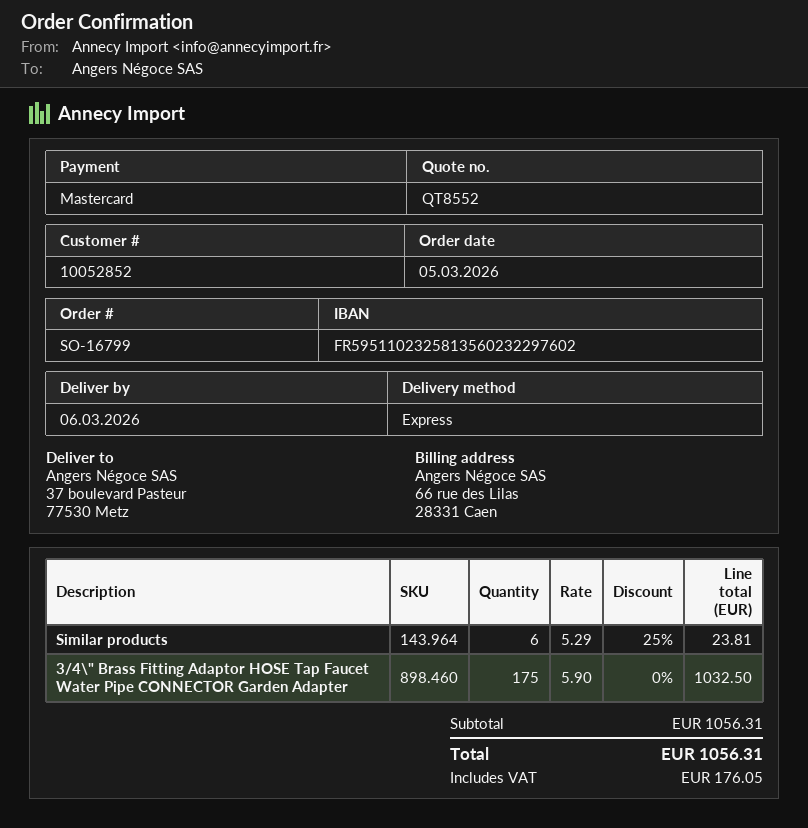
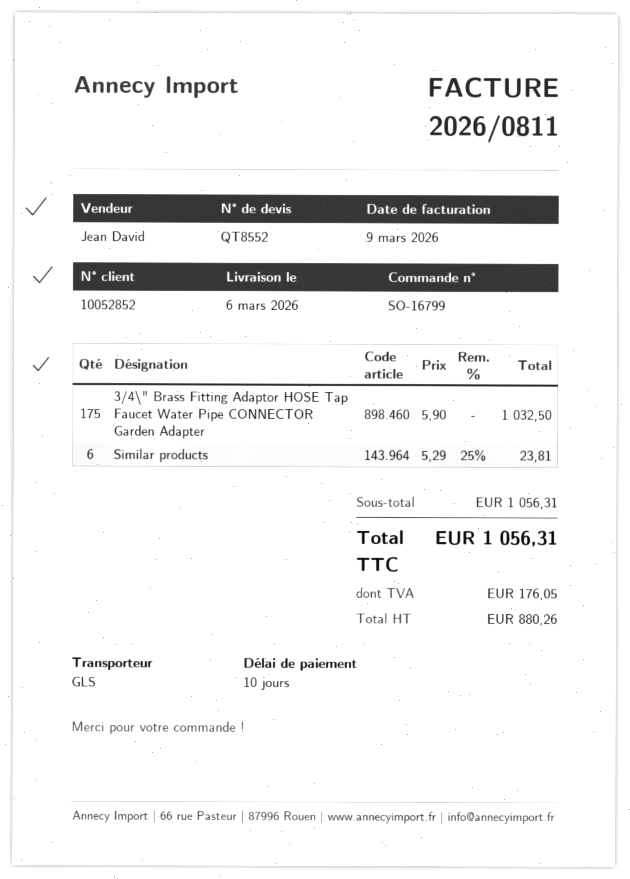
shipping method: express -> GLS

